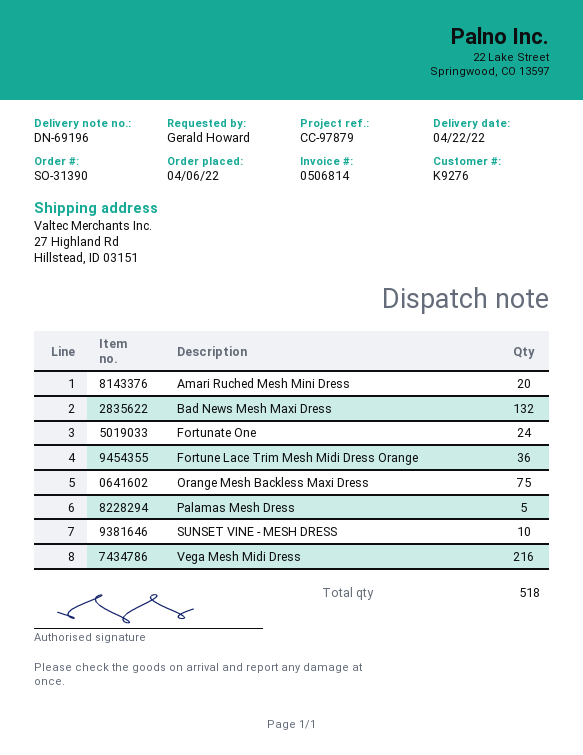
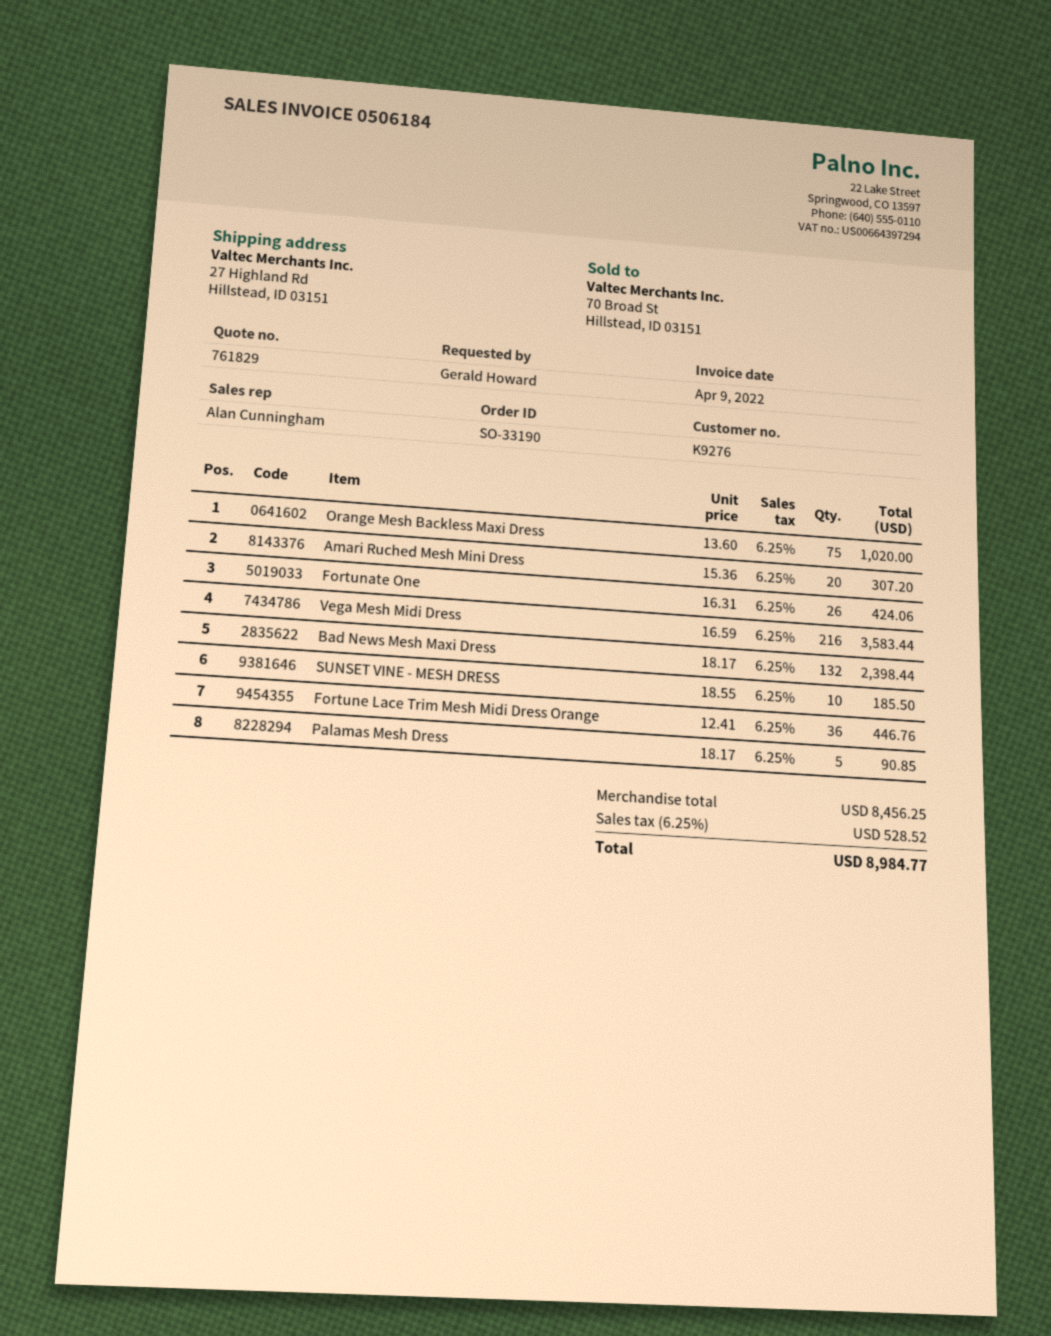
order number: SO-31390 -> SO-33190
invoice number: 0506814 -> 0506184
Fortunate One: 24 -> 26

